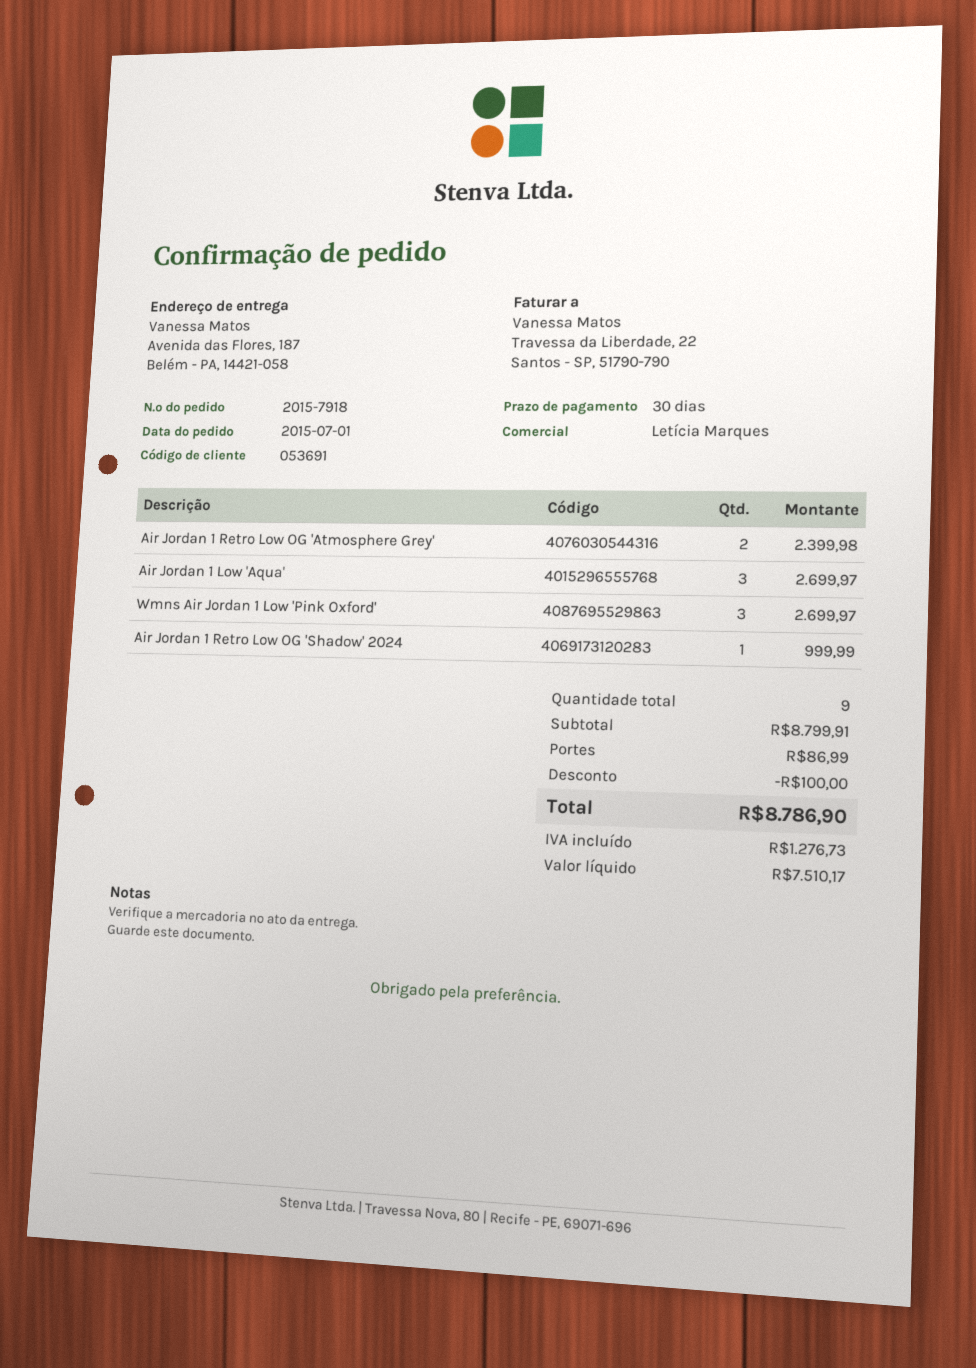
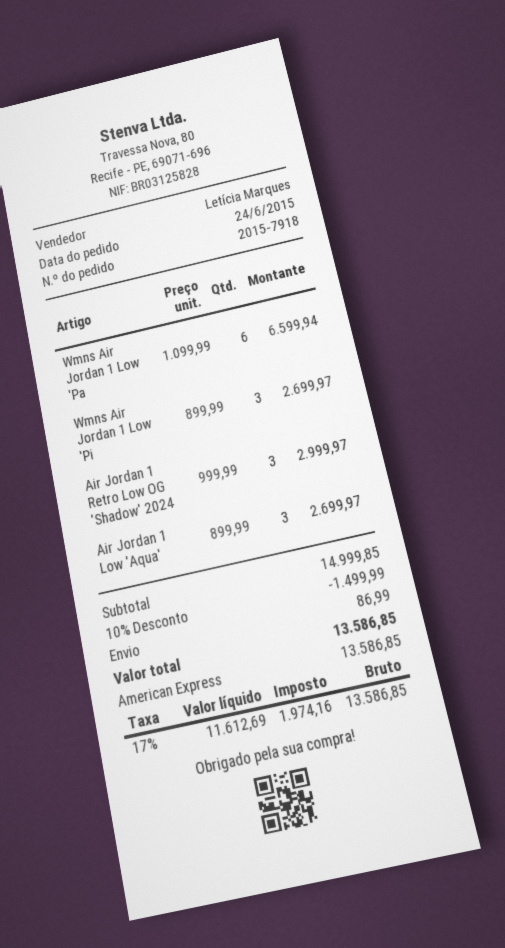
order date: 2015-07-01 -> 2015-06-24
Air Jordan 1 Retro Low OG 'Atmosphere Grey': 2 for 2399.98 -> none
Air Jordan 1 Retro Low OG 'Shadow' 2024: 1 for 999.99 -> 3 for 2999.97
Wmns Air Jordan 1 Low 'Pa: none -> 6 for 6599.94
subtotal: 8799.91 -> 14999.85
discount: 100.00 -> 1499.99
net: 7510.17 -> 11612.69
tax: 1276.73 -> 1974.16
total: 8786.90 -> 13586.85

